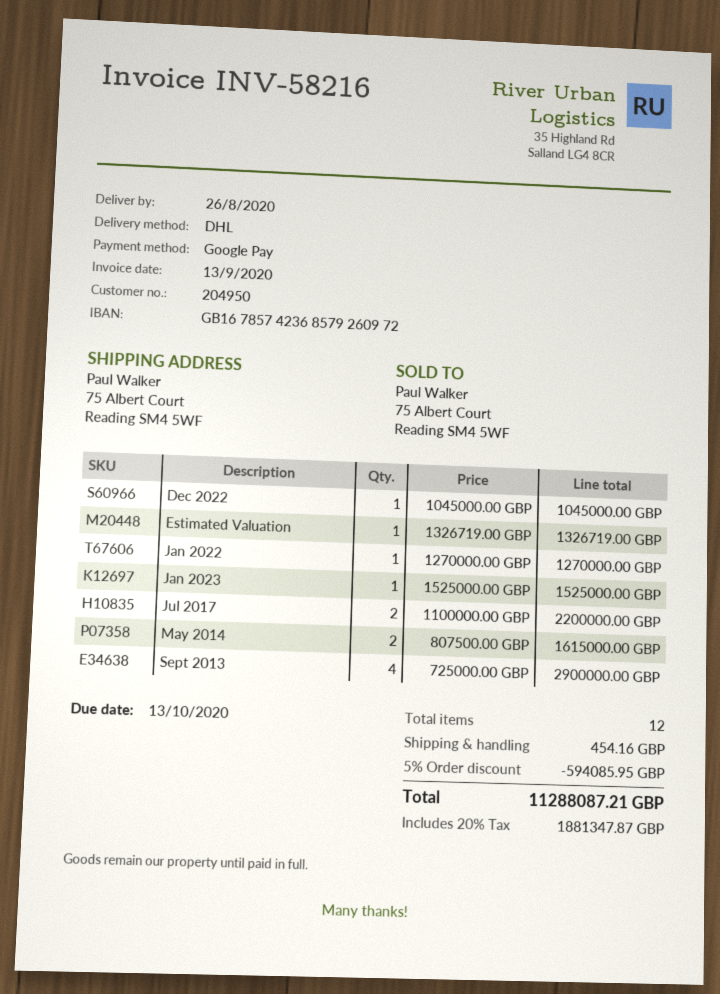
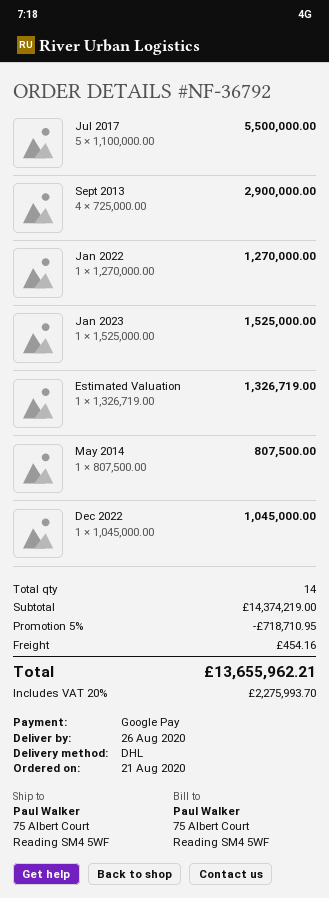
Jul 2017: 2 x 1100000.00 = 2200000.00 -> 5 x 1100000.00 = 5500000.00
May 2014: 2 x 807500.00 = 1615000.00 -> 1 x 807500.00 = 807500.00
total quantity: 12 -> 14
discount: 5% = 594085.95 -> 5% = 718710.95
tax: 20% = 1881347.87 -> 20% = 2275993.70
total: 11288087.21 -> 13655962.21

